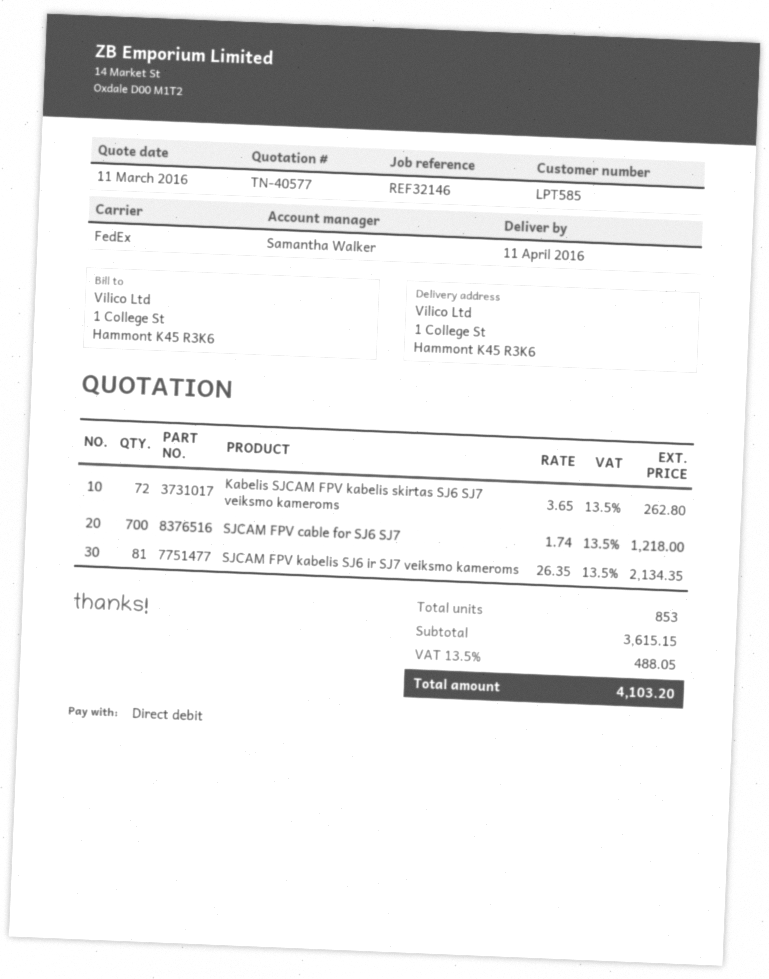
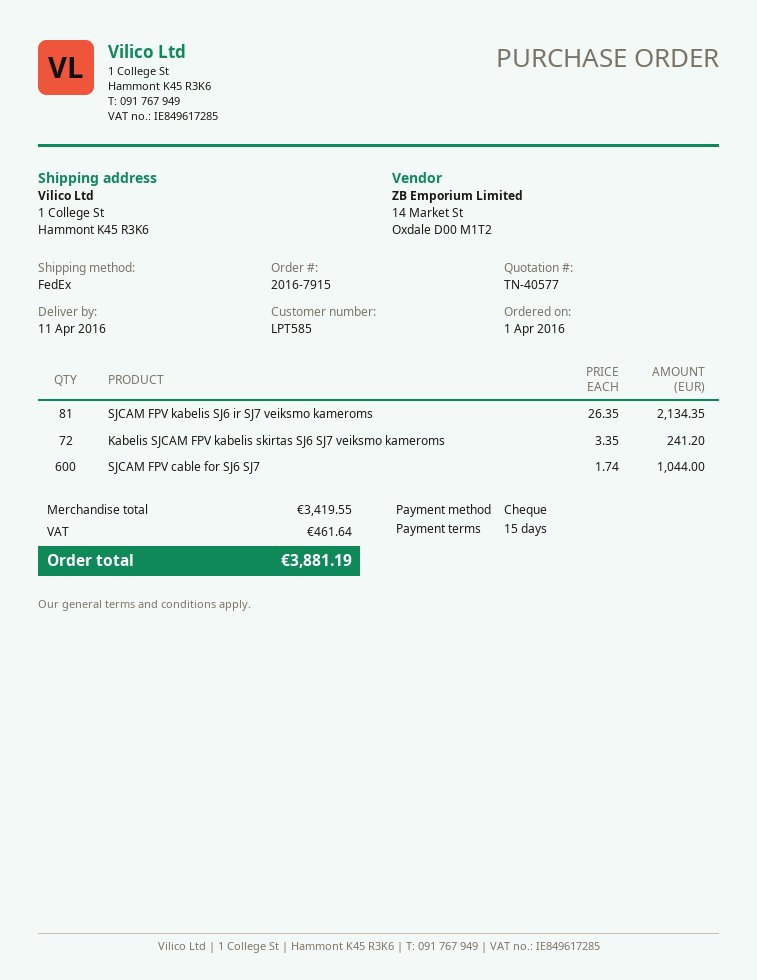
payment method: direct debit -> cheque
Kabelis SJCAM FPV kabelis skirtas SJ6 SJ7 veiksmo kameroms: 72 x 3.65 = 262.80 -> 72 x 3.35 = 241.20
SJCAM FPV cable for SJ6 SJ7: 700 x 1.74 = 1218.00 -> 600 x 1.74 = 1044.00
subtotal: 3615.15 -> 3419.55
tax: 488.05 -> 461.64
total: 4103.20 -> 3881.19

